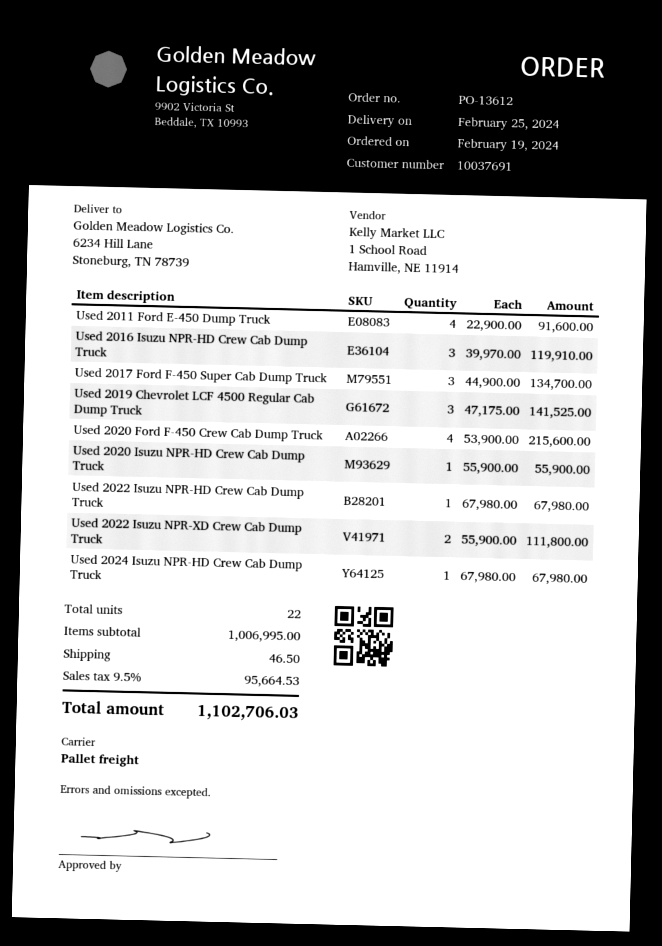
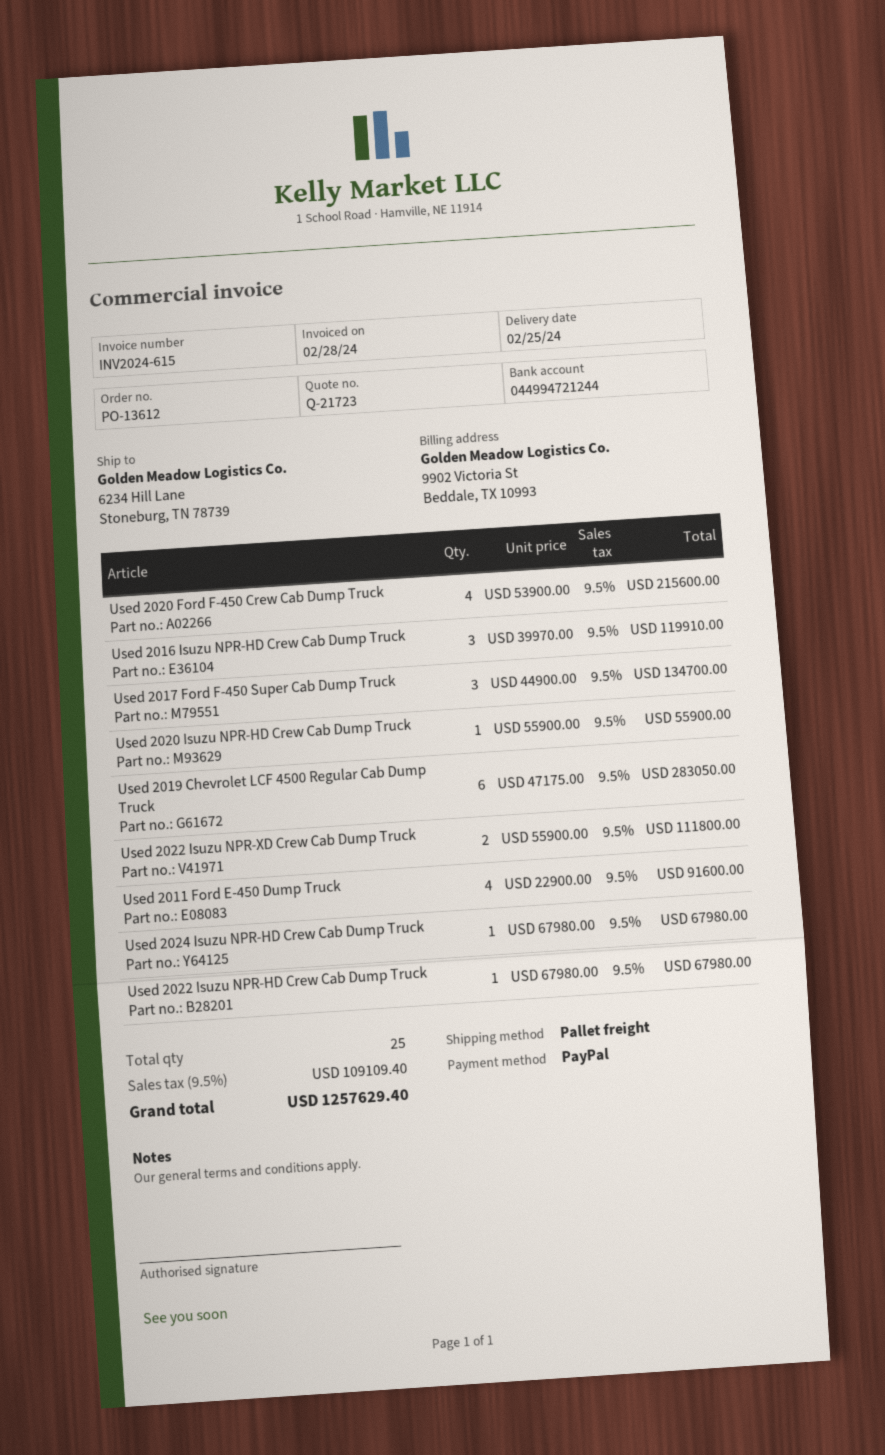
Used 2019 Chevrolet LCF 4500 Regular Cab Dump Truck: 3 x 47175.00 = 141525.00 -> 6 x 47175.00 = 283050.00
total quantity: 22 -> 25
shipping: 46.50 -> none
tax: 9.5% = 95664.53 -> 9.5% = 109109.40
total: 1102706.03 -> 1257629.40

